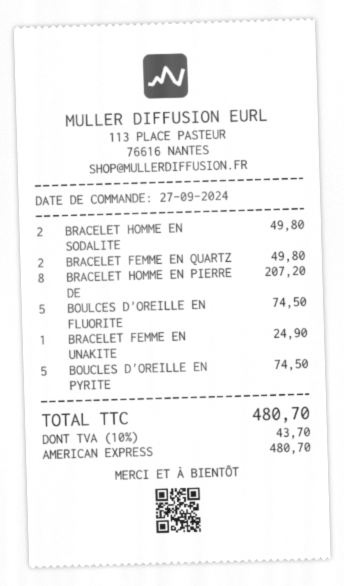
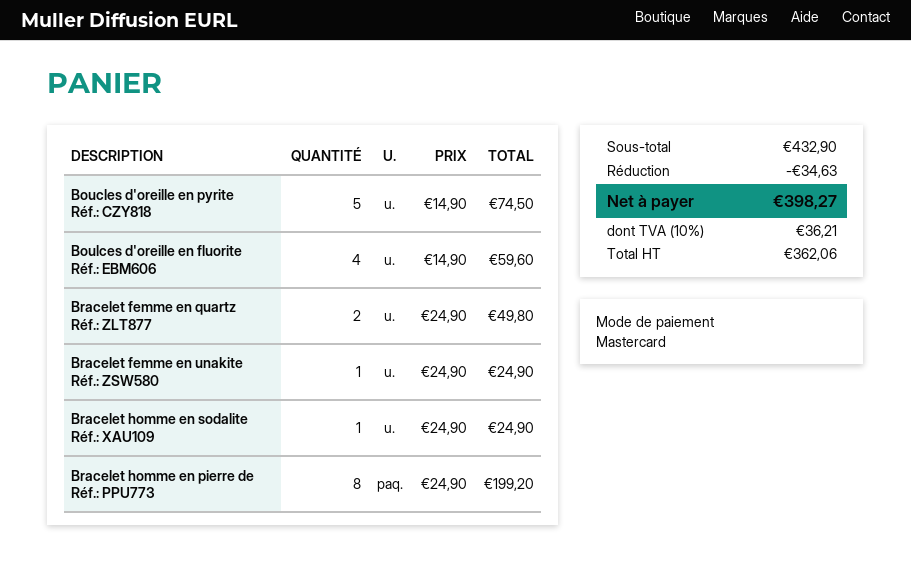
payment method: American Express -> Mastercard
BRACELET HOMME EN SODALITE: 2 for 49.80 -> 1 for 24.90
BRACELET HOMME EN PIERRE DE: 8 for 207.20 -> 8 for 199.20
BOULCES D'OREILLE EN FLUORITE: 5 for 74.50 -> 4 for 59.60
discount: none -> 34.63
tax: 10% = 43.70 -> 10% = 36.21
total: 480.70 -> 398.27

